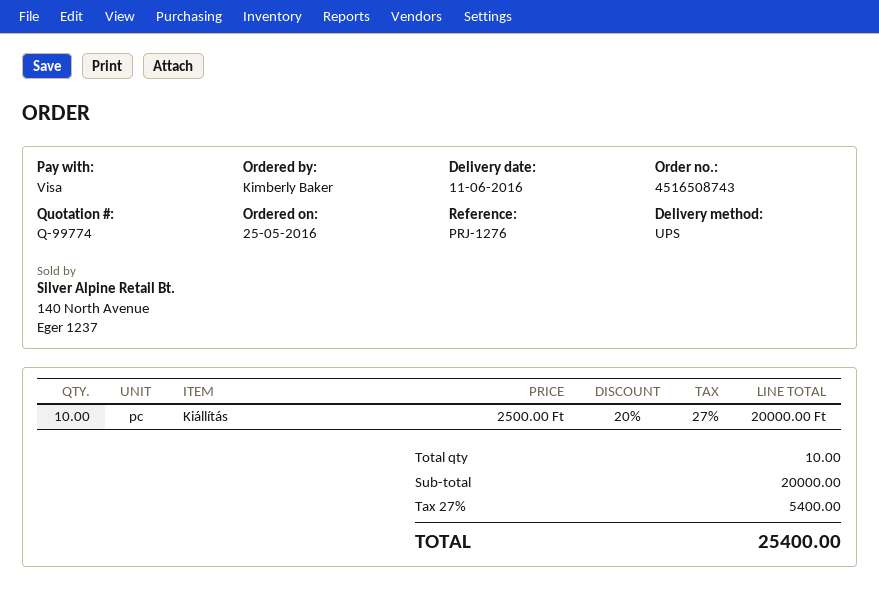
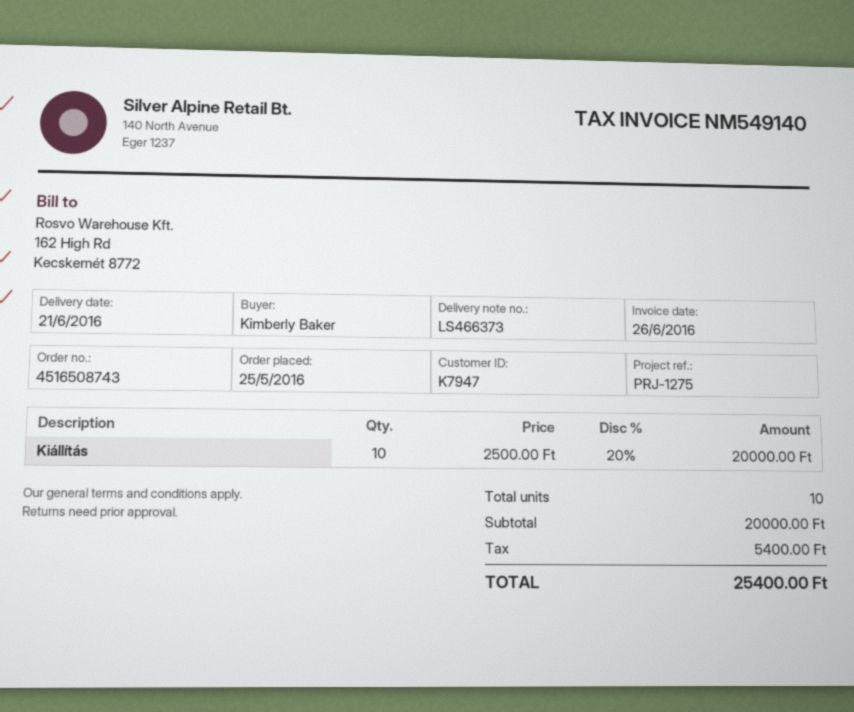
delivery date: 2016-06-11 -> 2016-06-21
reference: PRJ-1276 -> PRJ-1275

